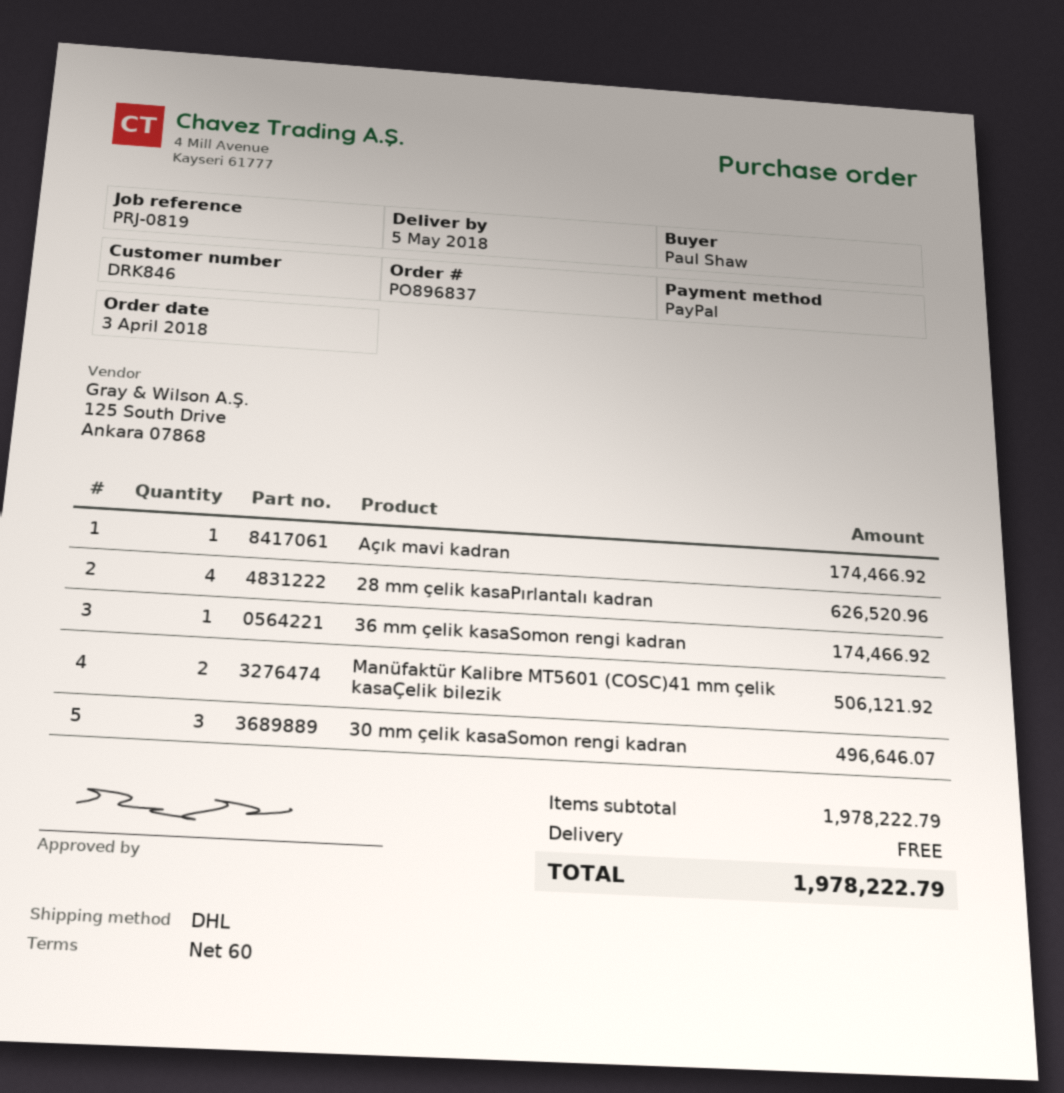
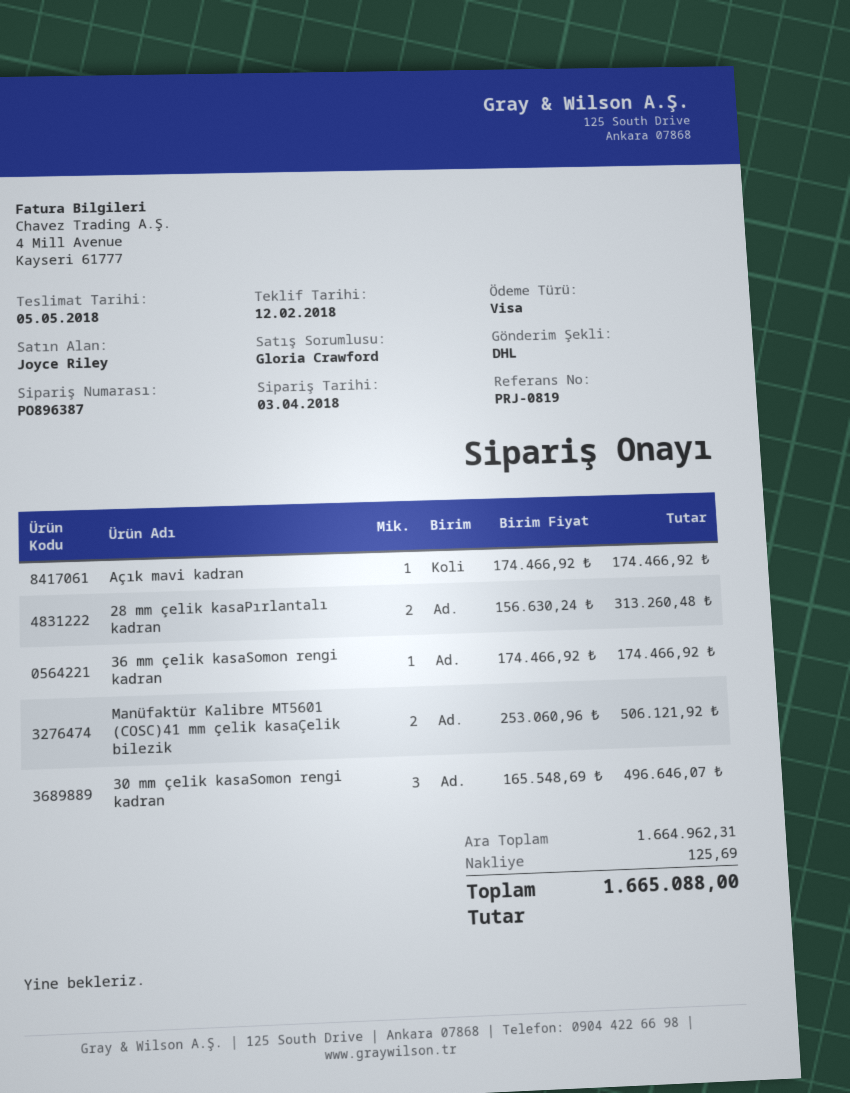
order number: PO896837 -> PO896387
ordered by: Paul Shaw -> Joyce Riley
payment method: PayPal -> Visa
28 mm çelik kasaPırlantalı kadran: 4 for 626520.96 -> 2 for 313260.48
subtotal: 1978222.79 -> 1664962.31
shipping: 0.00 -> 125.69
total: 1978222.79 -> 1665088.00

